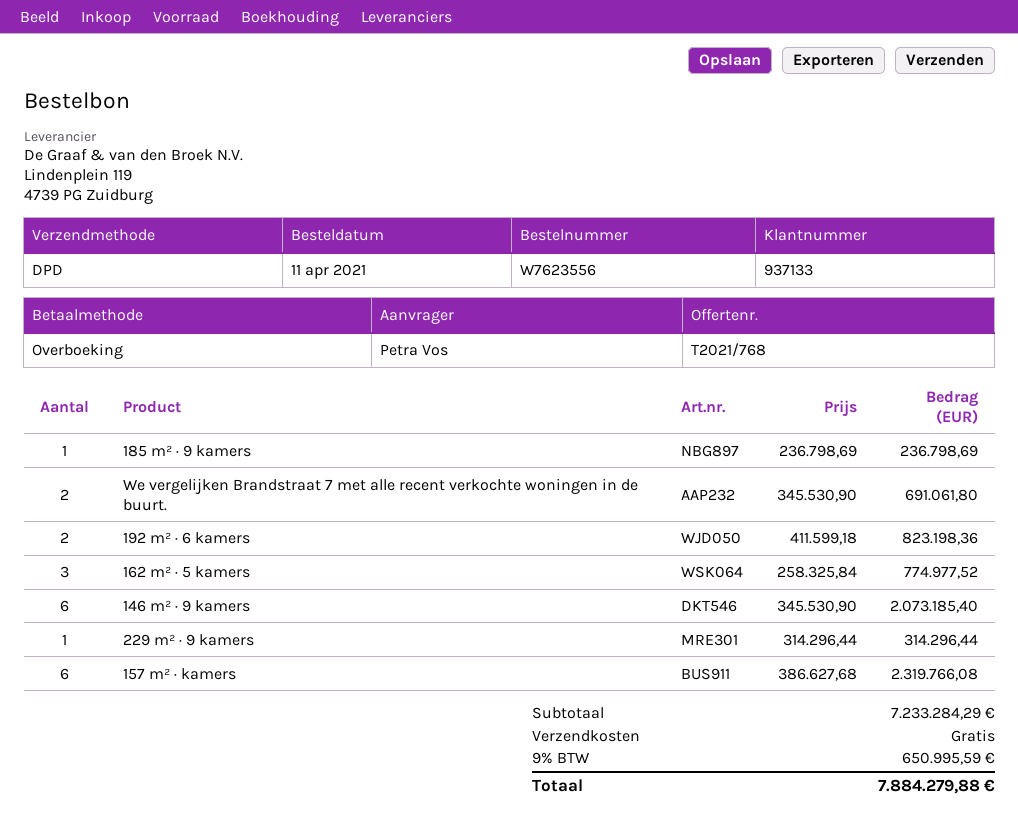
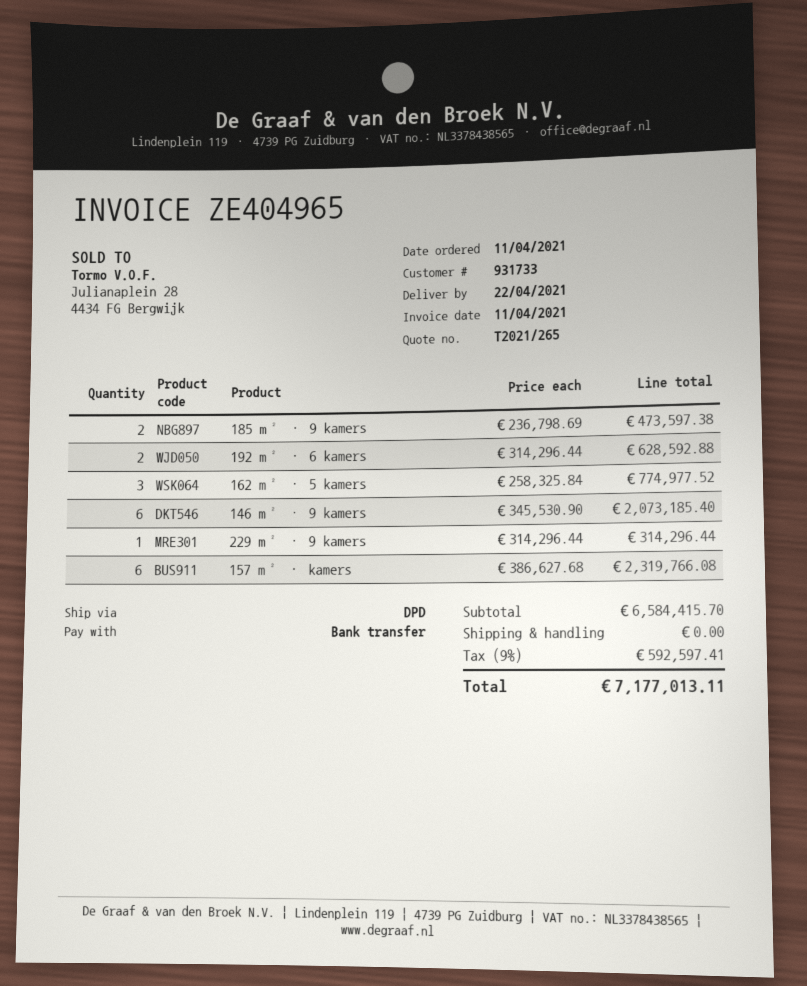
quote number: T2021/768 -> T2021/265
customer number: 937133 -> 931733
185 m² · 9 kamers: 1 x 236798.69 = 236798.69 -> 2 x 236798.69 = 473597.38
We vergelijken Brandstraat 7 met alle recent verkochte woningen in de buurt.: 2 x 345530.90 = 691061.80 -> none
192 m² · 6 kamers: 2 x 411599.18 = 823198.36 -> 2 x 314296.44 = 628592.88
subtotal: 7233284.29 -> 6584415.70
tax: 9% = 650995.59 -> 9% = 592597.41
total: 7884279.88 -> 7177013.11

